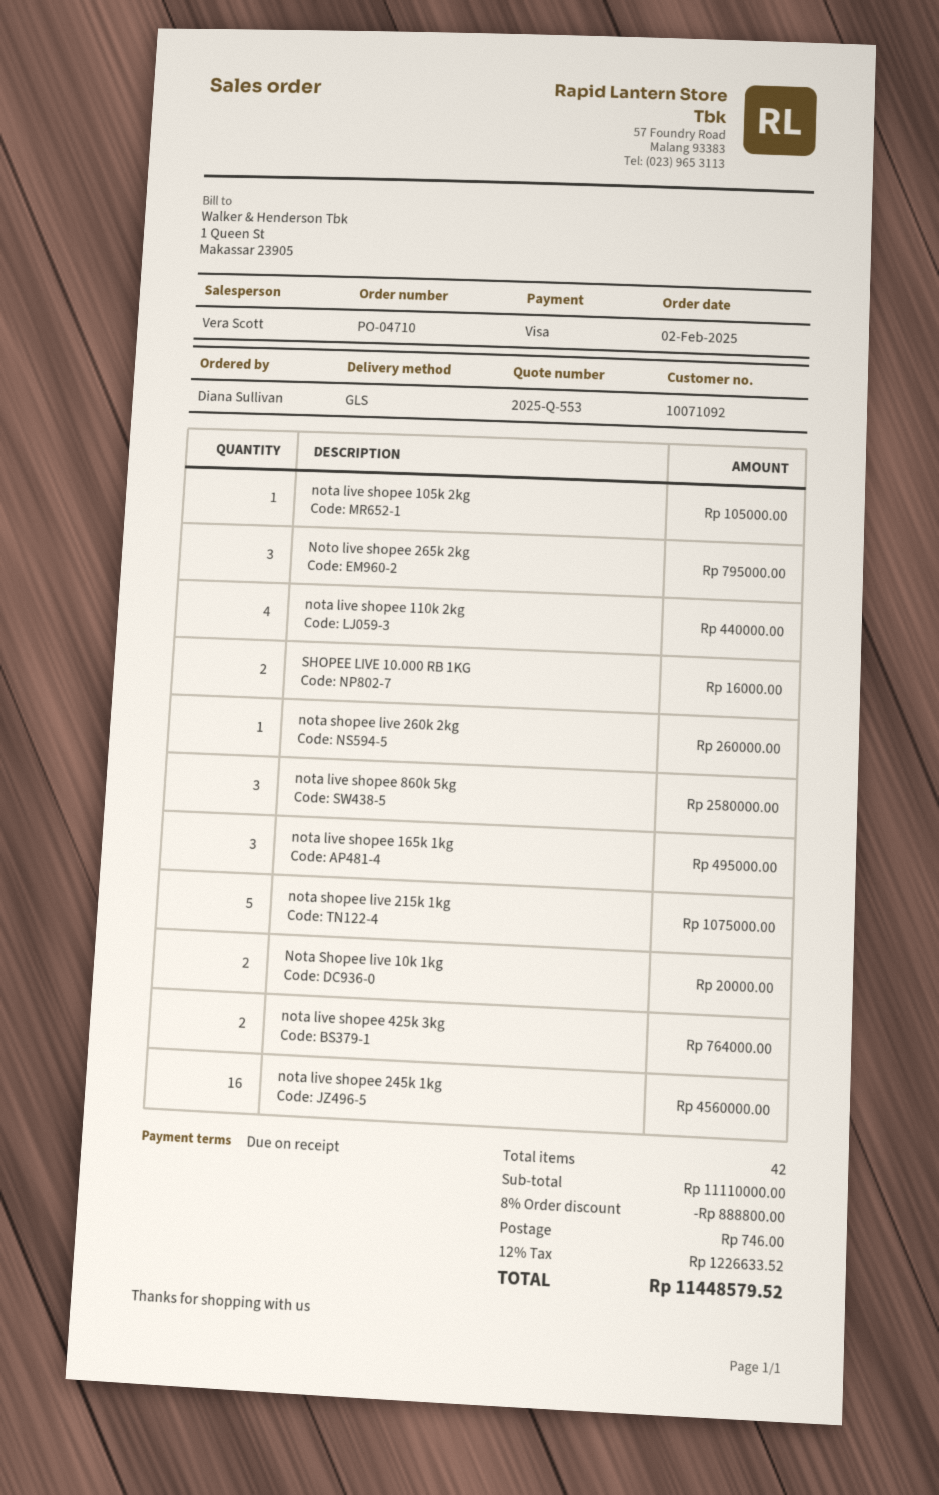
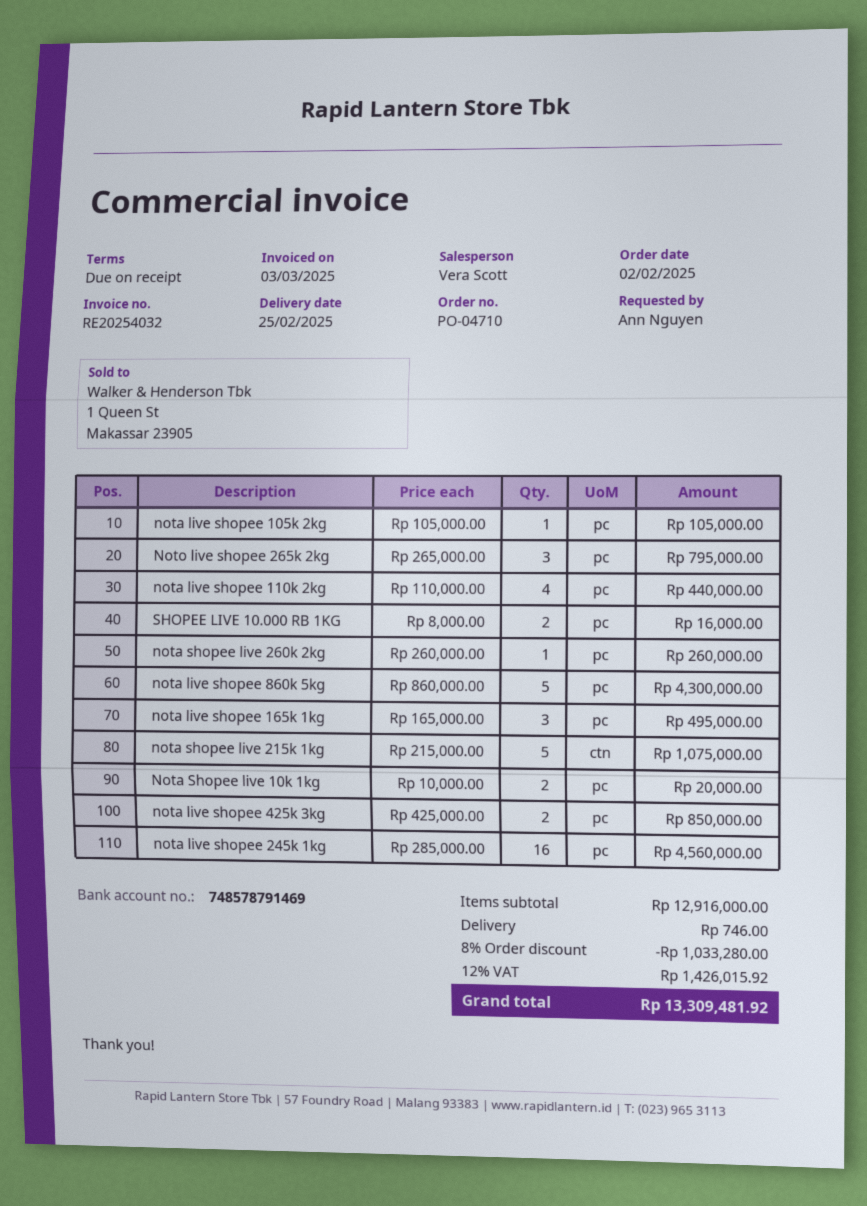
ordered by: Diana Sullivan -> Ann Nguyen
nota live shopee 860k 5kg: 3 for 2580000.00 -> 5 for 4300000.00
nota live shopee 425k 3kg: 2 for 764000.00 -> 2 for 850000.00
subtotal: 11110000.00 -> 12916000.00
discount: 8% = 888800.00 -> 8% = 1033280.00
tax: 12% = 1226633.52 -> 12% = 1426015.92
total: 11448579.52 -> 13309481.92

